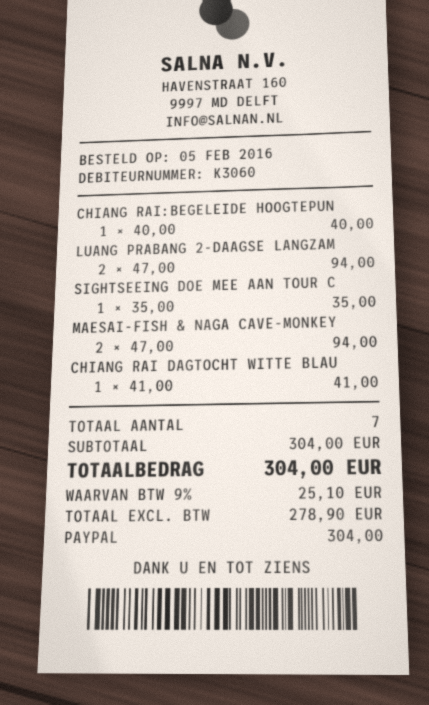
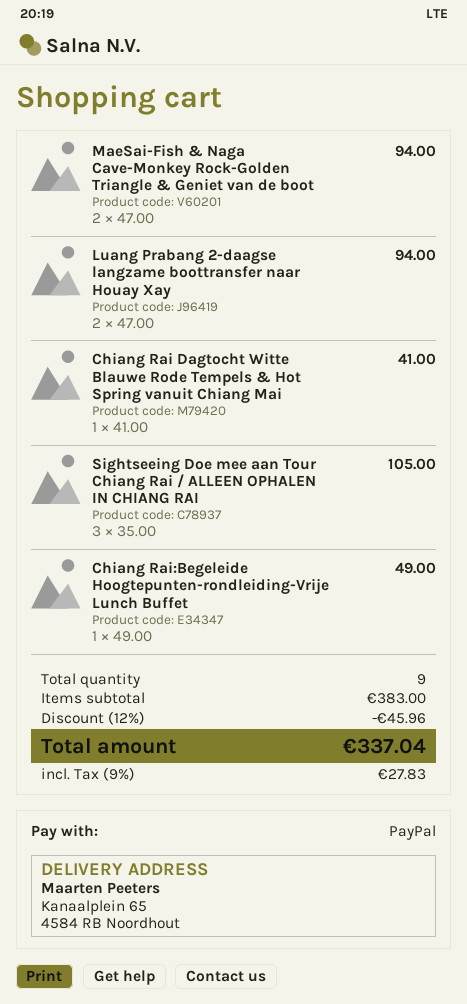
CHIANG RAI:BEGELEIDE HOOGTEPUN: 1 x 40.00 = 40.00 -> 1 x 49.00 = 49.00
SIGHTSEEING DOE MEE AAN TOUR C: 1 x 35.00 = 35.00 -> 3 x 35.00 = 105.00
total quantity: 7 -> 9
subtotal: 304.00 -> 383.00
discount: none -> 12% = 45.96
tax: 9% = 25.10 -> 9% = 27.83
total: 304.00 -> 337.04

